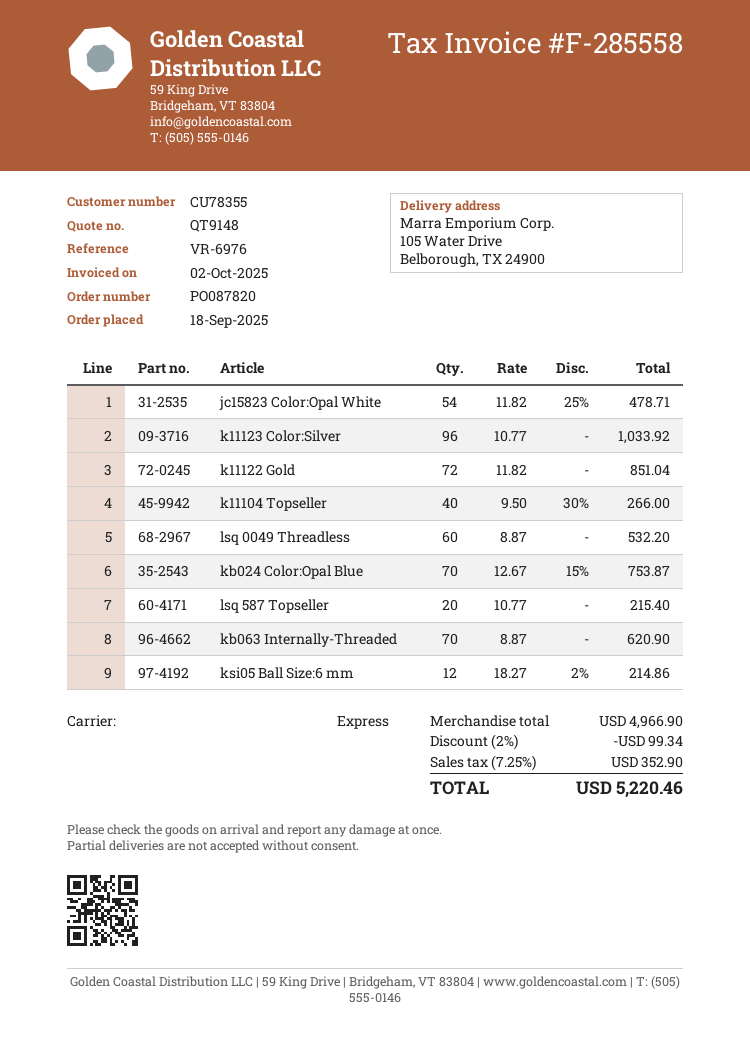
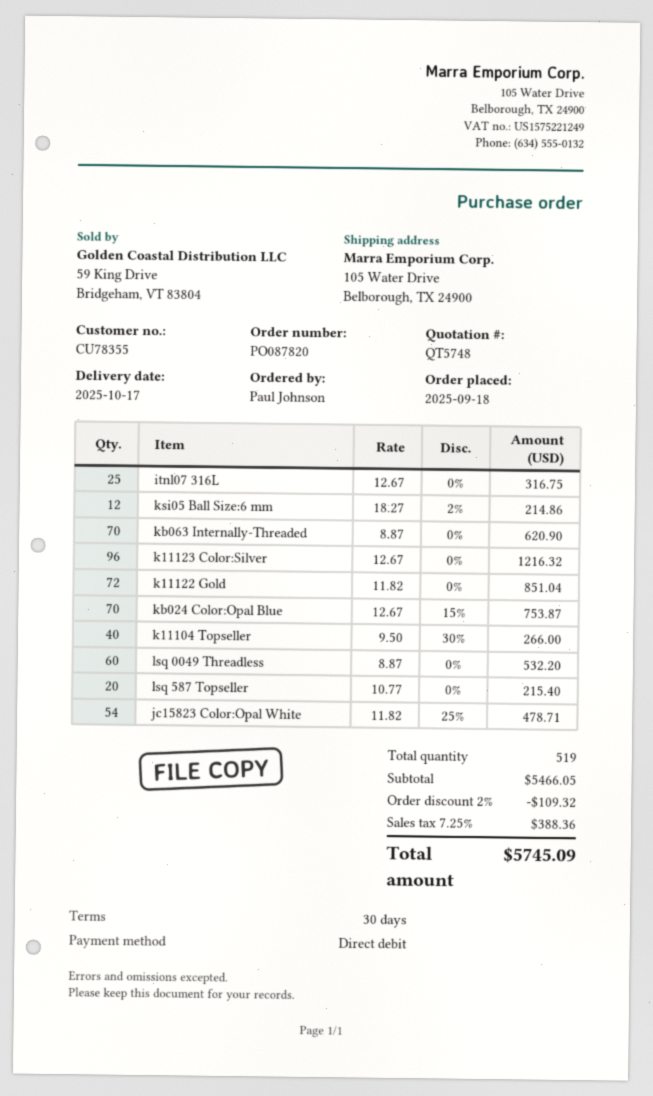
quote number: QT9148 -> QT5748
k11123 Color:Silver: 96 x 10.77 = 1033.92 -> 96 x 12.67 = 1216.32
itnl07 316L: none -> 25 x 12.67 = 316.75
subtotal: 4966.90 -> 5466.05
discount: 2% = 99.34 -> 2% = 109.32
tax: 7.25% = 352.90 -> 7.25% = 388.36
total: 5220.46 -> 5745.09

